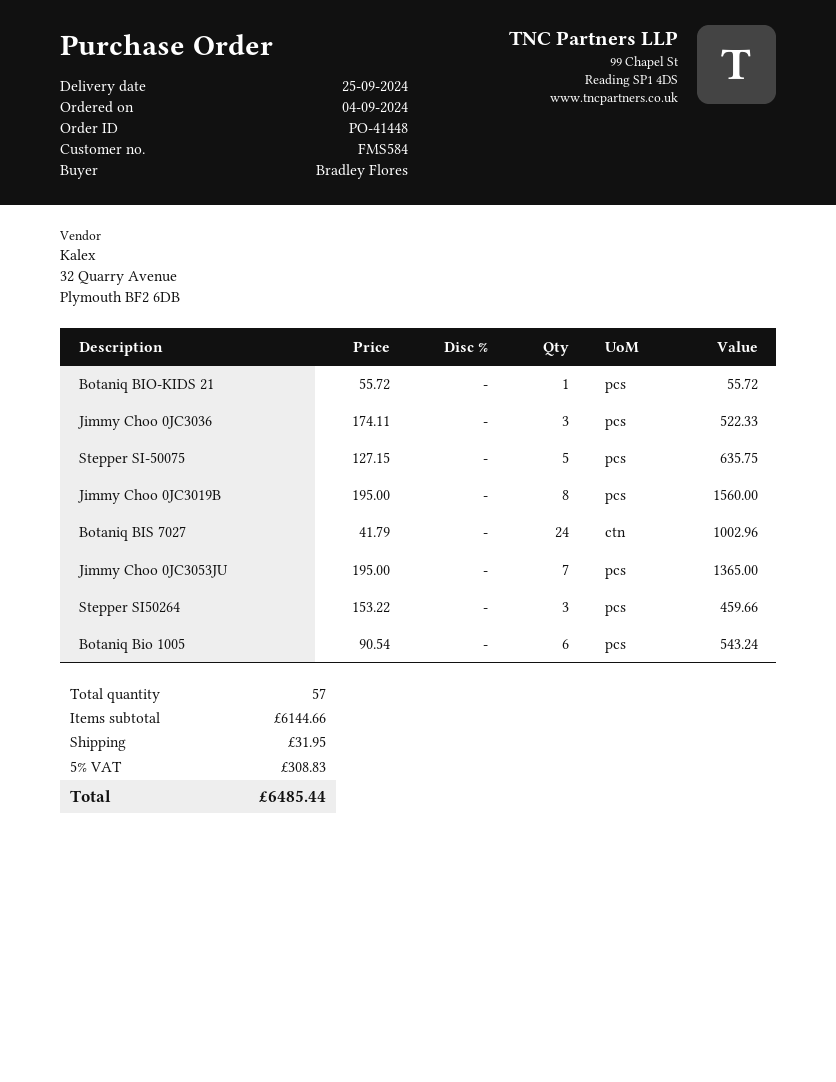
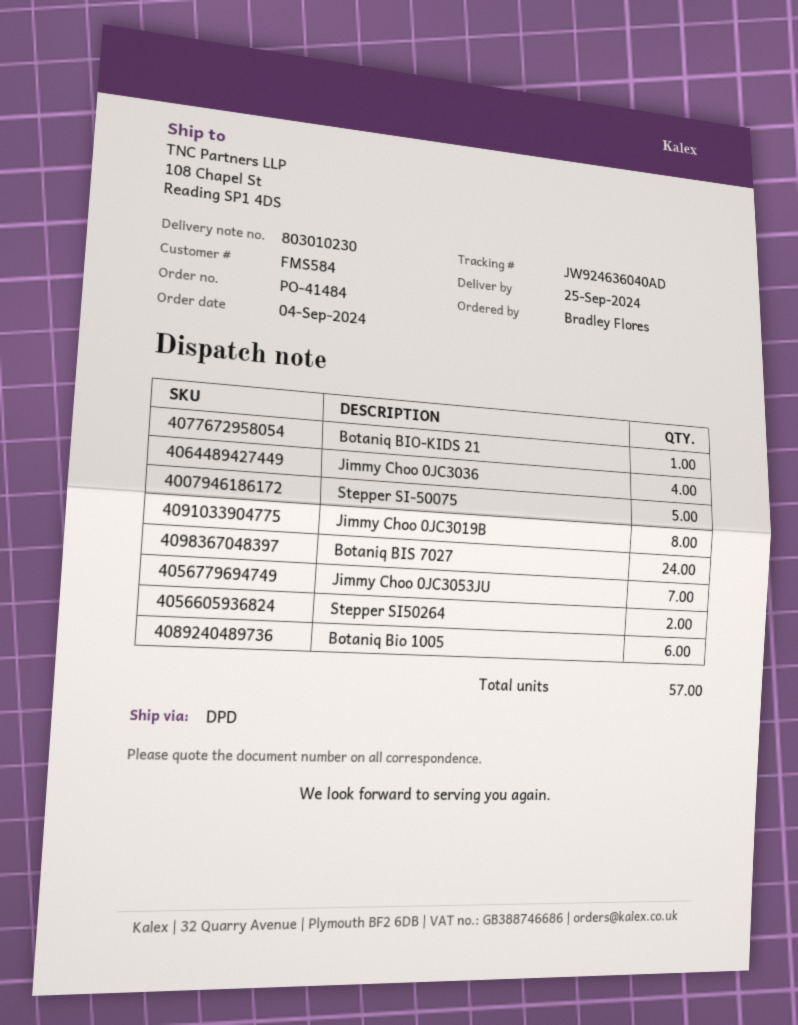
order number: PO-41448 -> PO-41484
Jimmy Choo 0JC3036: 3 -> 4
Stepper SI50264: 3 -> 2

